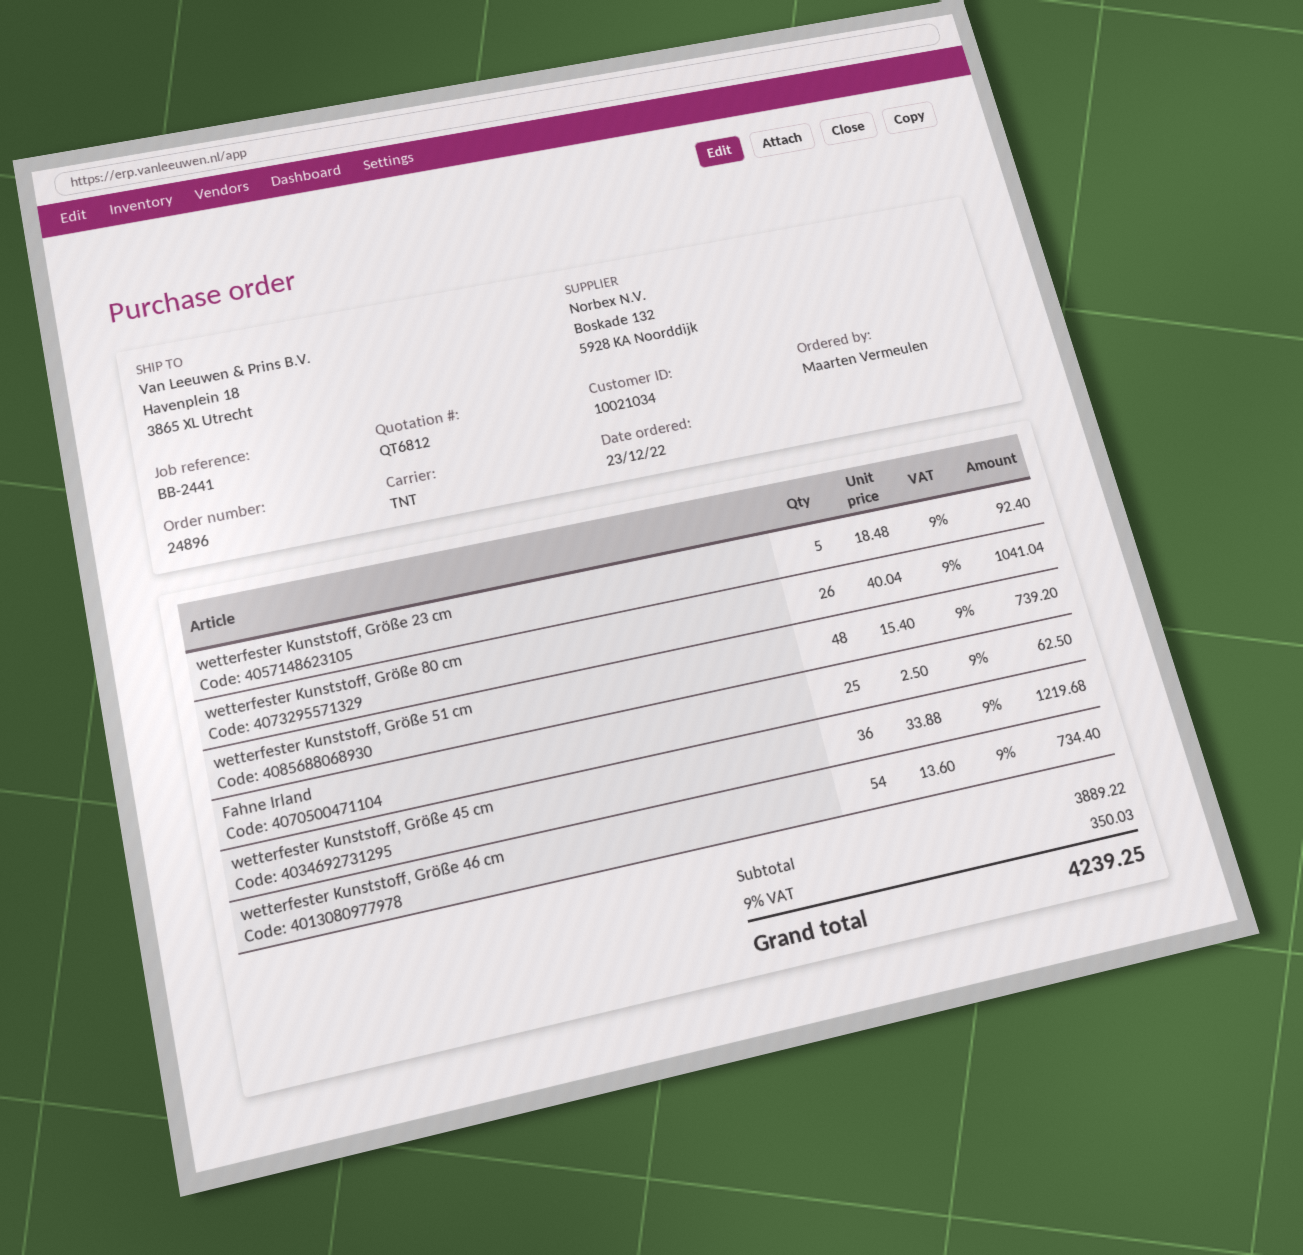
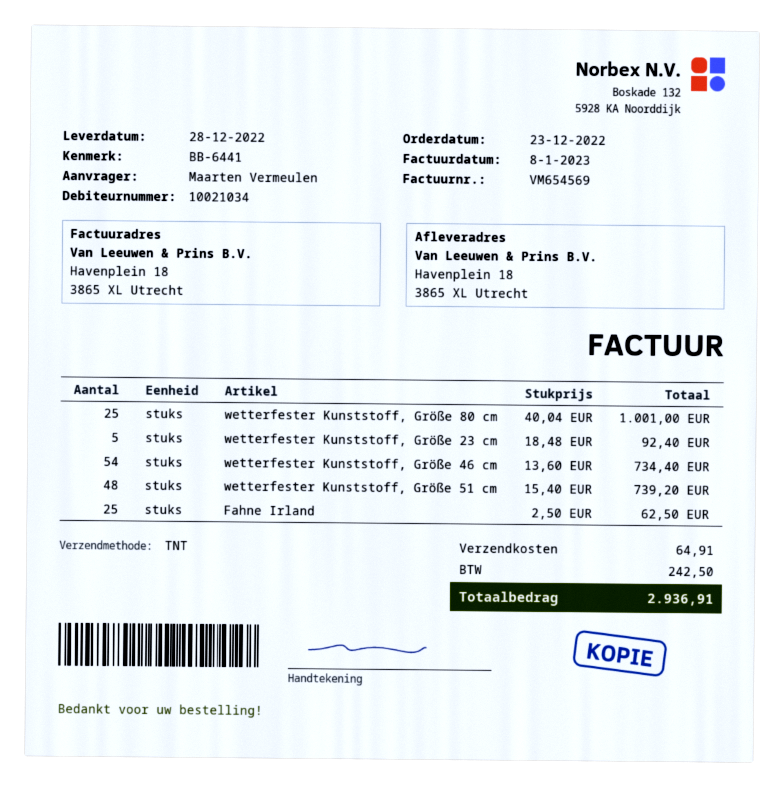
reference: BB-2441 -> BB-6441
wetterfester Kunststoff, Größe 80 cm: 26 x 40.04 = 1041.04 -> 25 x 40.04 = 1001.00
wetterfester Kunststoff, Größe 45 cm: 36 x 33.88 = 1219.68 -> none
shipping: none -> 64.91
tax: 350.03 -> 242.50
total: 4239.25 -> 2936.91

